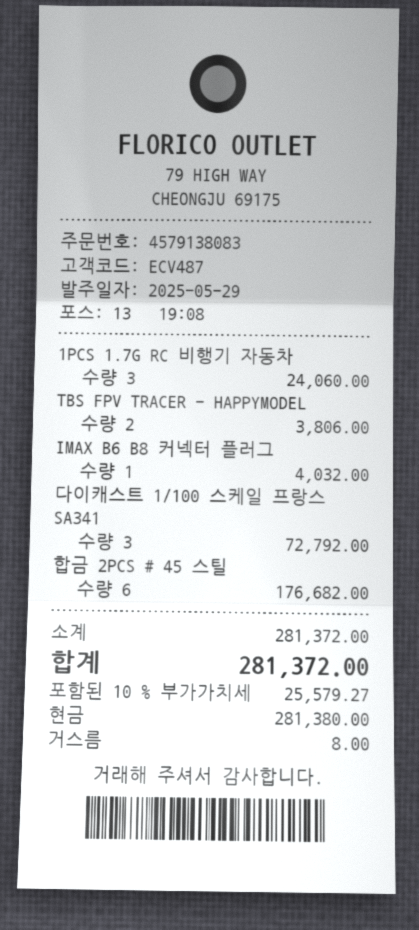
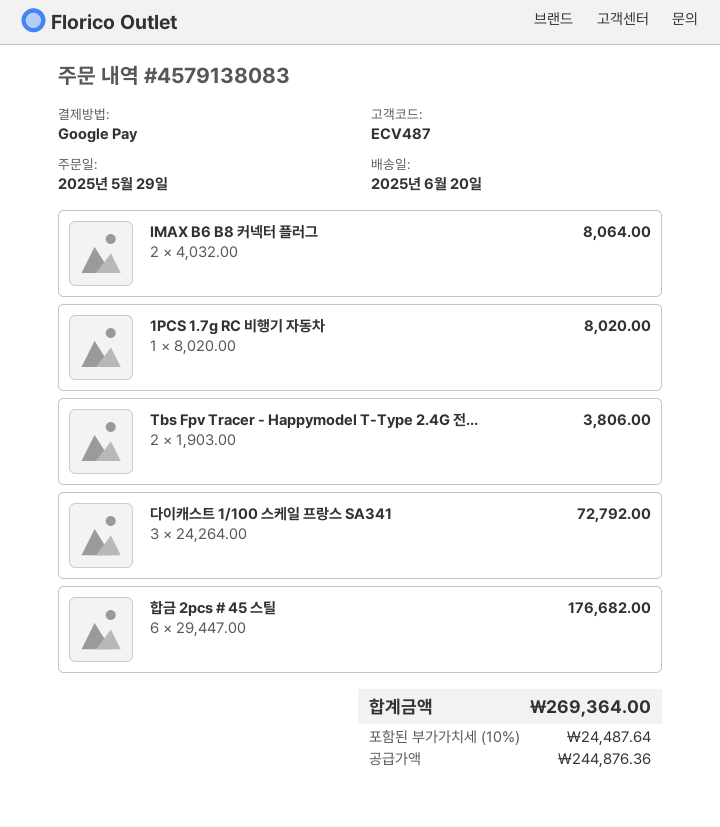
payment method: cash -> Google Pay
1PCS 1.7G RC 비행기 자동차: 3 for 24060.00 -> 1 for 8020.00
IMAX B6 B8 커넥터 플러그: 1 for 4032.00 -> 2 for 8064.00
tax: 10% = 25579.27 -> 10% = 24487.64
total: 281372.00 -> 269364.00

